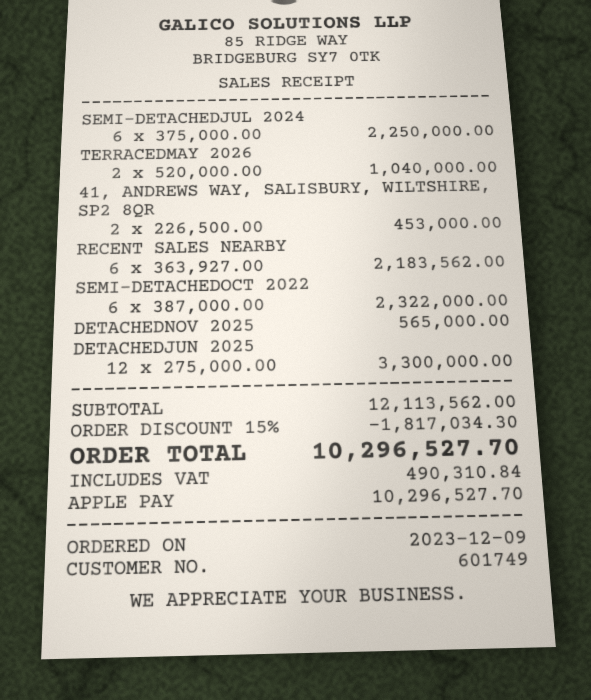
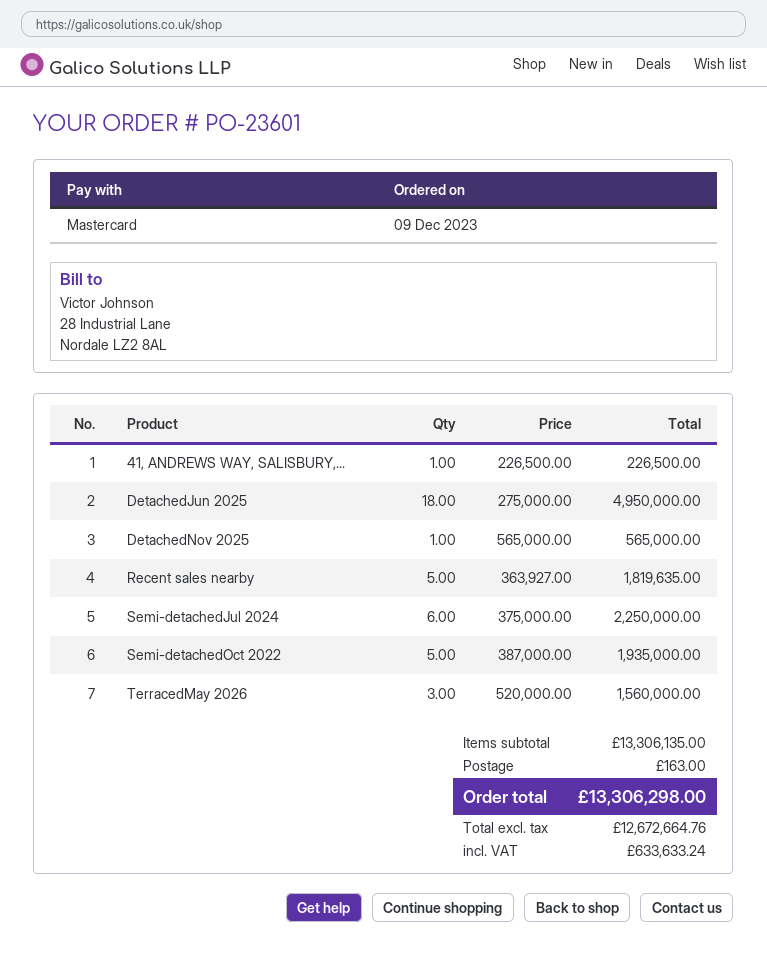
payment method: Apple Pay -> Mastercard
TERRACEDMAY 2026: 2 x 520000.00 = 1040000.00 -> 3 x 520000.00 = 1560000.00
41, ANDREWS WAY, SALISBURY, WILTSHIRE, SP2 8QR: 2 x 226500.00 = 453000.00 -> 1 x 226500.00 = 226500.00
RECENT SALES NEARBY: 6 x 363927.00 = 2183562.00 -> 5 x 363927.00 = 1819635.00
SEMI-DETACHEDOCT 2022: 6 x 387000.00 = 2322000.00 -> 5 x 387000.00 = 1935000.00
DETACHEDJUN 2025: 12 x 275000.00 = 3300000.00 -> 18 x 275000.00 = 4950000.00
subtotal: 12113562.00 -> 13306135.00
discount: 15% = 1817034.30 -> none
shipping: none -> 163.00
tax: 490310.84 -> 633633.24
total: 10296527.70 -> 13306298.00

